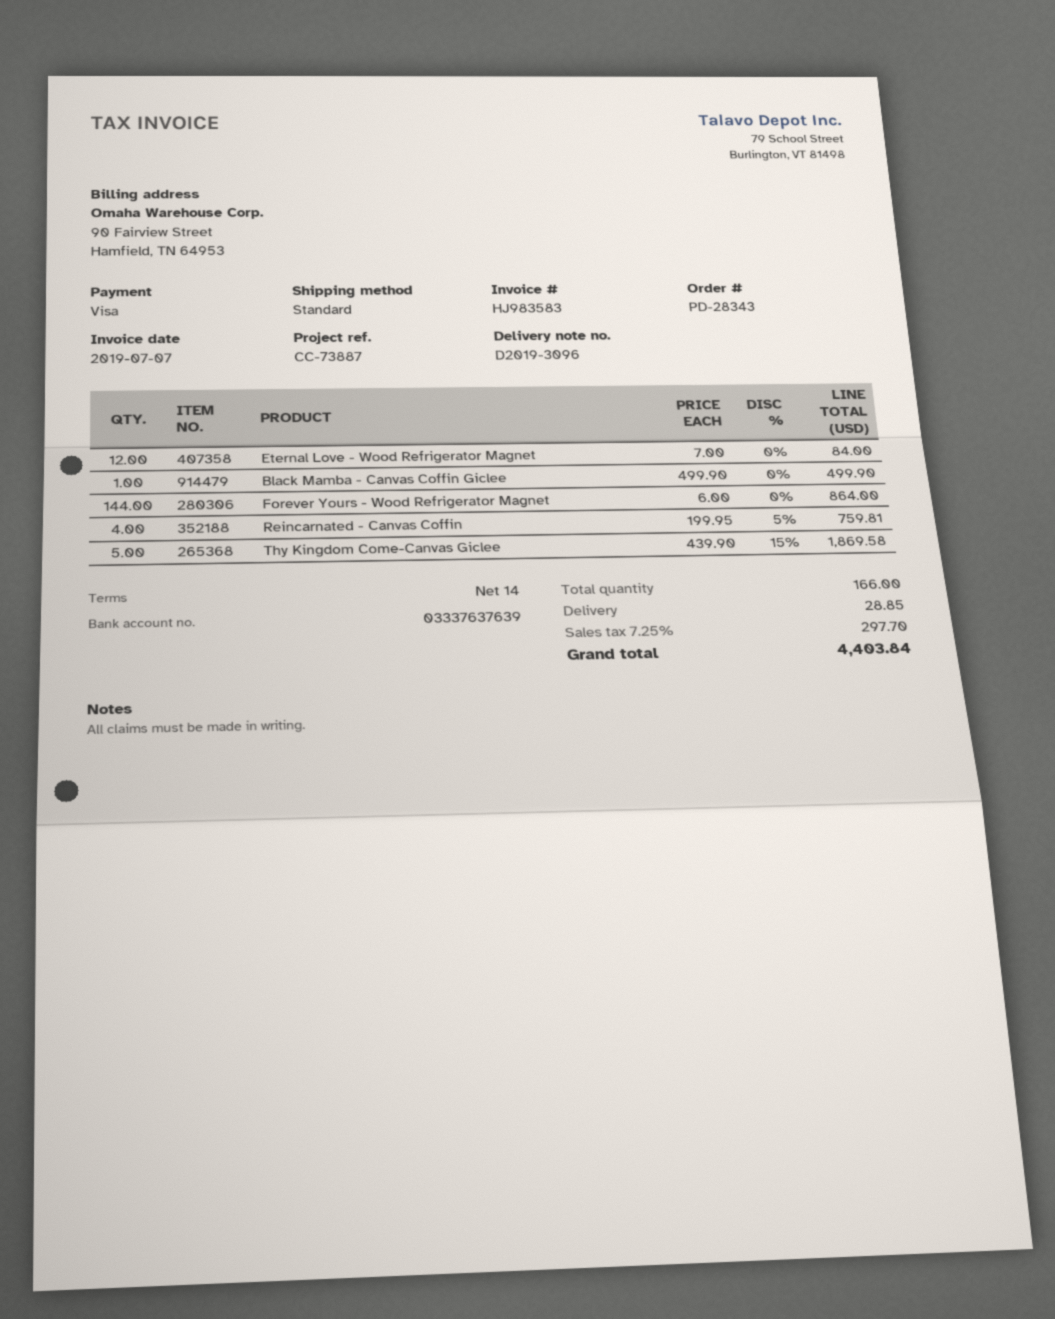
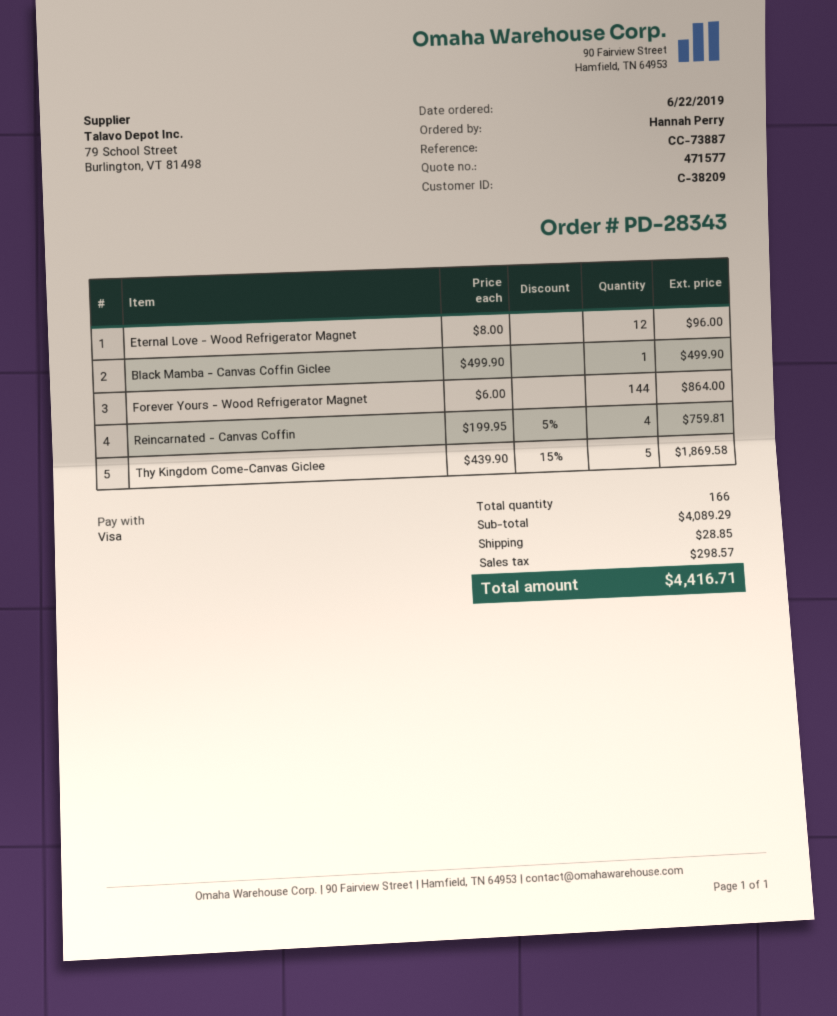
Eternal Love - Wood Refrigerator Magnet: 12 x 7.00 = 84.00 -> 12 x 8.00 = 96.00
tax: 297.70 -> 298.57
total: 4403.84 -> 4416.71

